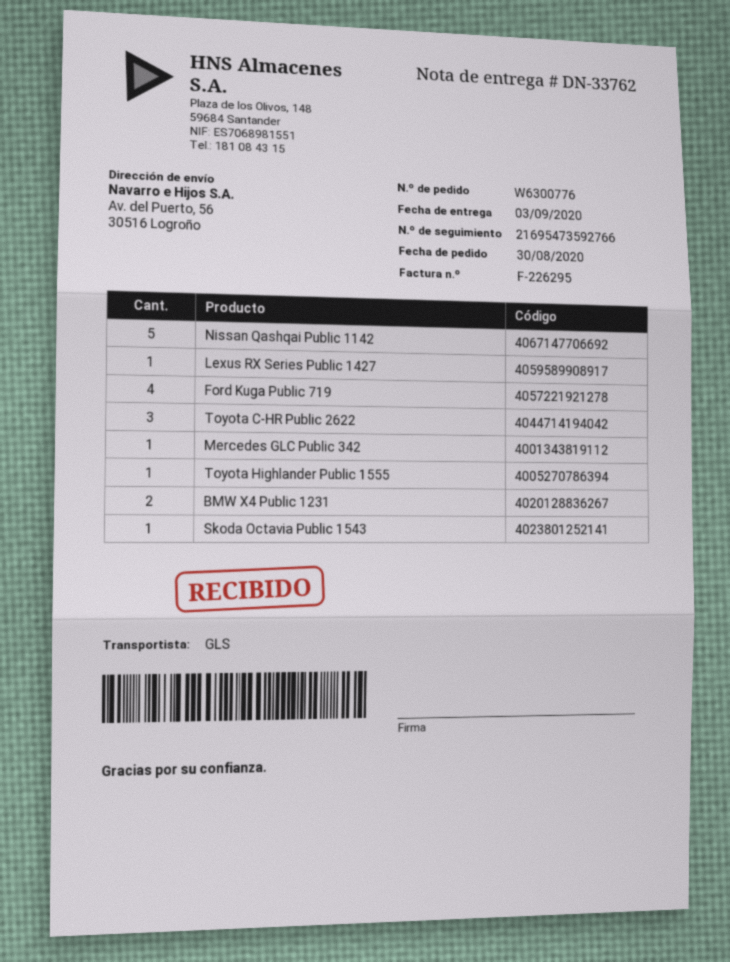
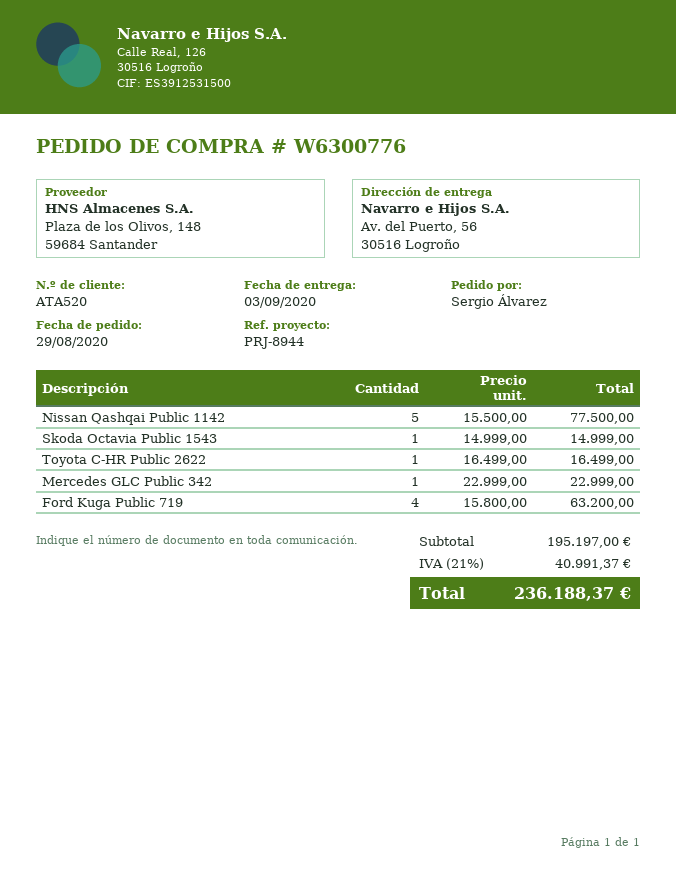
order date: 2020-08-30 -> 2020-08-29
Lexus RX Series Public 1427: 1 -> none
Toyota C-HR Public 2622: 3 -> 1
Toyota Highlander Public 1555: 1 -> none
BMW X4 Public 1231: 2 -> none

